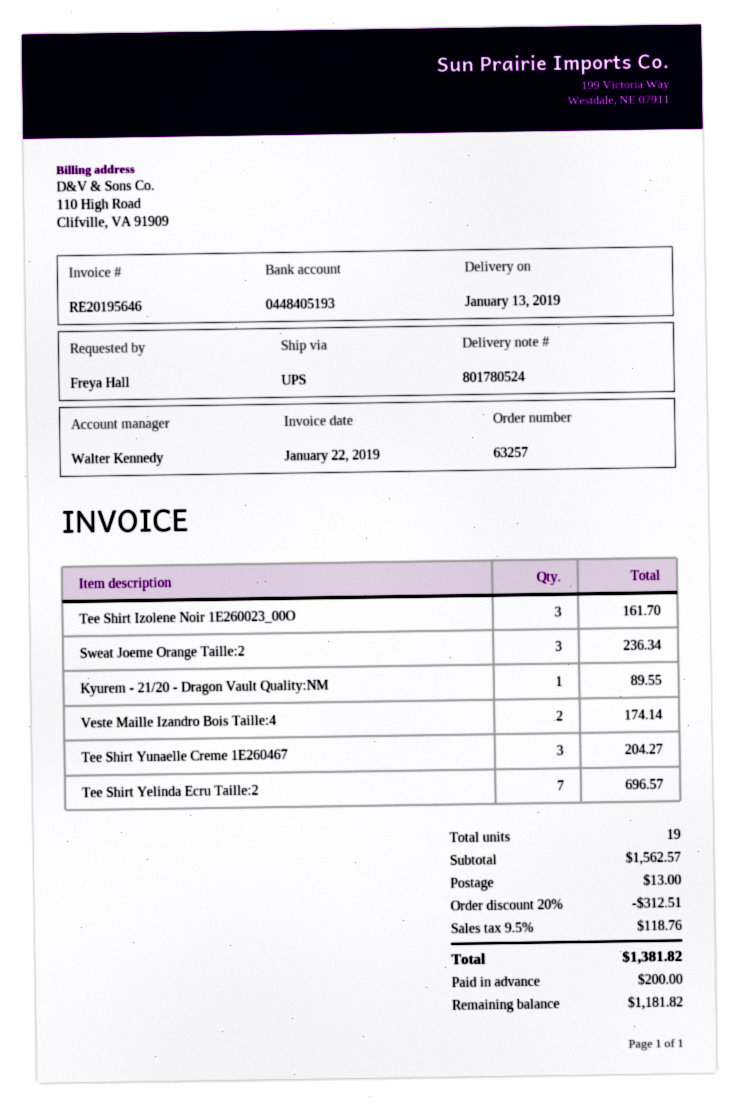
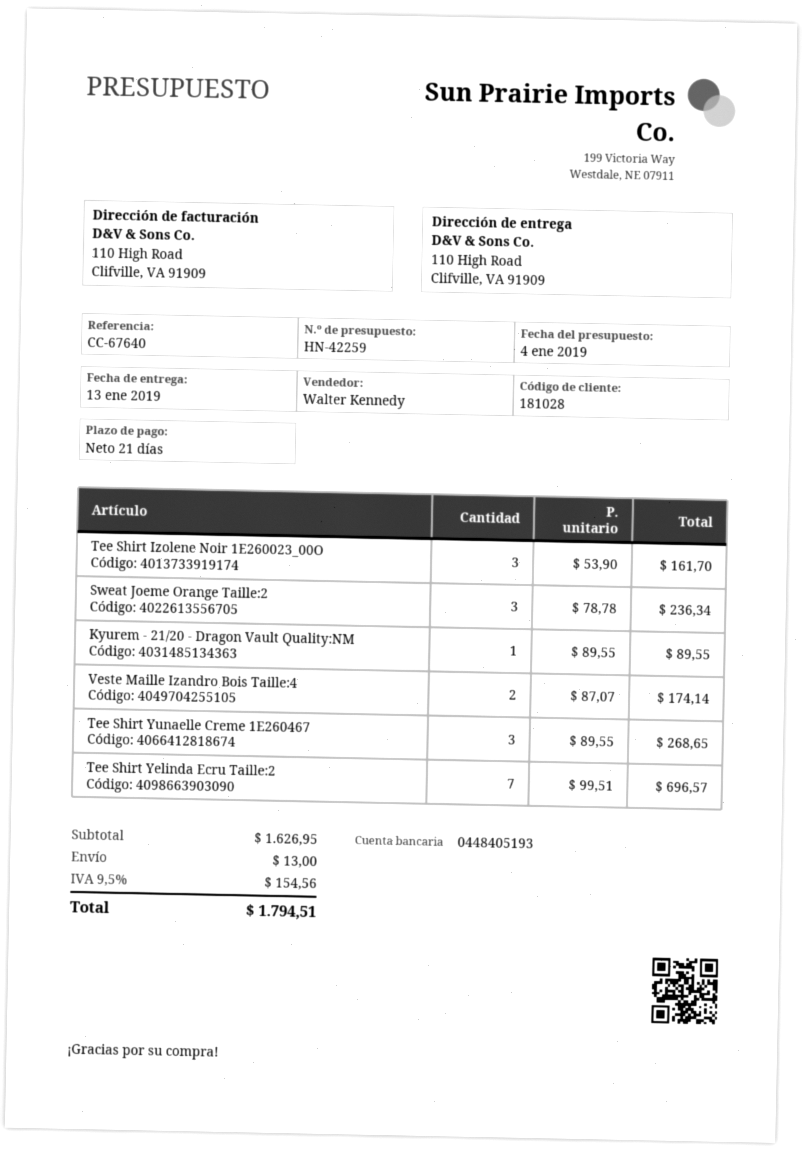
Tee Shirt Yunaelle Creme 1E260467: 3 for 204.27 -> 3 for 268.65
subtotal: 1562.57 -> 1626.95
discount: 20% = 312.51 -> none
tax: 9.5% = 118.76 -> 9.5% = 154.56
total: 1381.82 -> 1794.51

